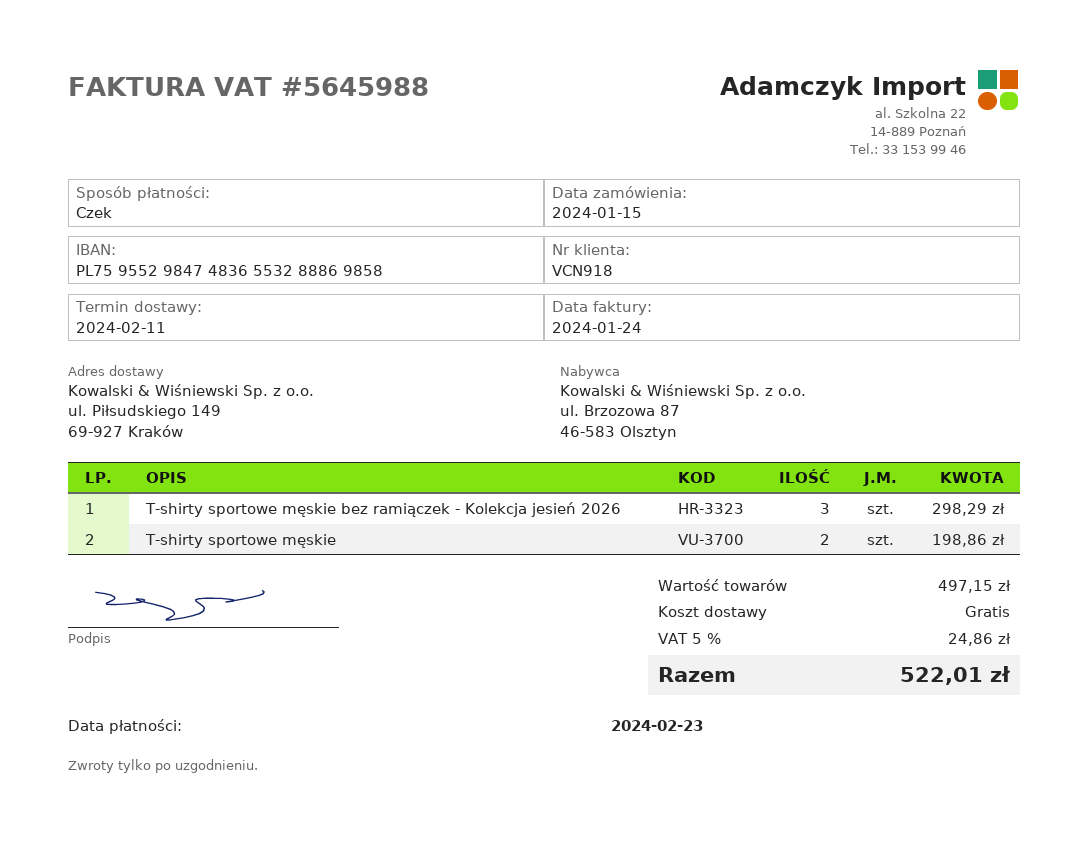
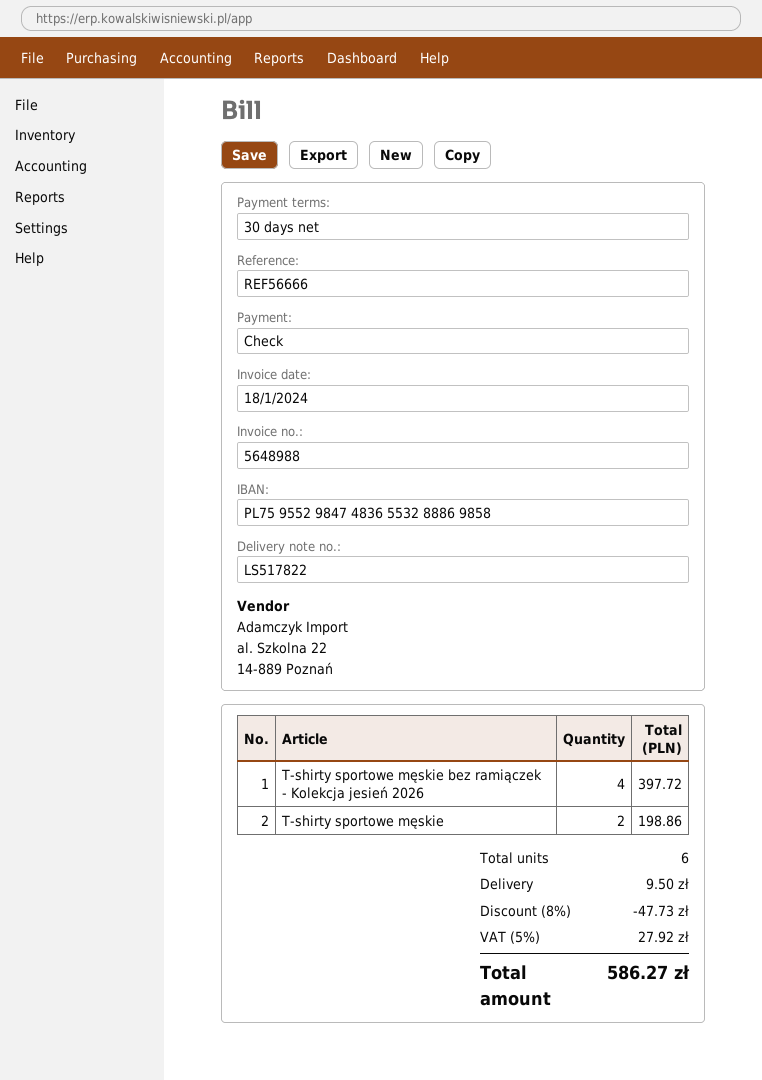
invoice number: 5645988 -> 5648988
invoice date: 2024-01-24 -> 2024-01-18
T-shirty sportowe męskie bez ramiączek - Kolekcja jesień 2026: 3 for 298.29 -> 4 for 397.72
discount: none -> 8% = 47.73
shipping: 0.00 -> 9.50
tax: 5% = 24.86 -> 5% = 27.92
total: 522.01 -> 586.27

